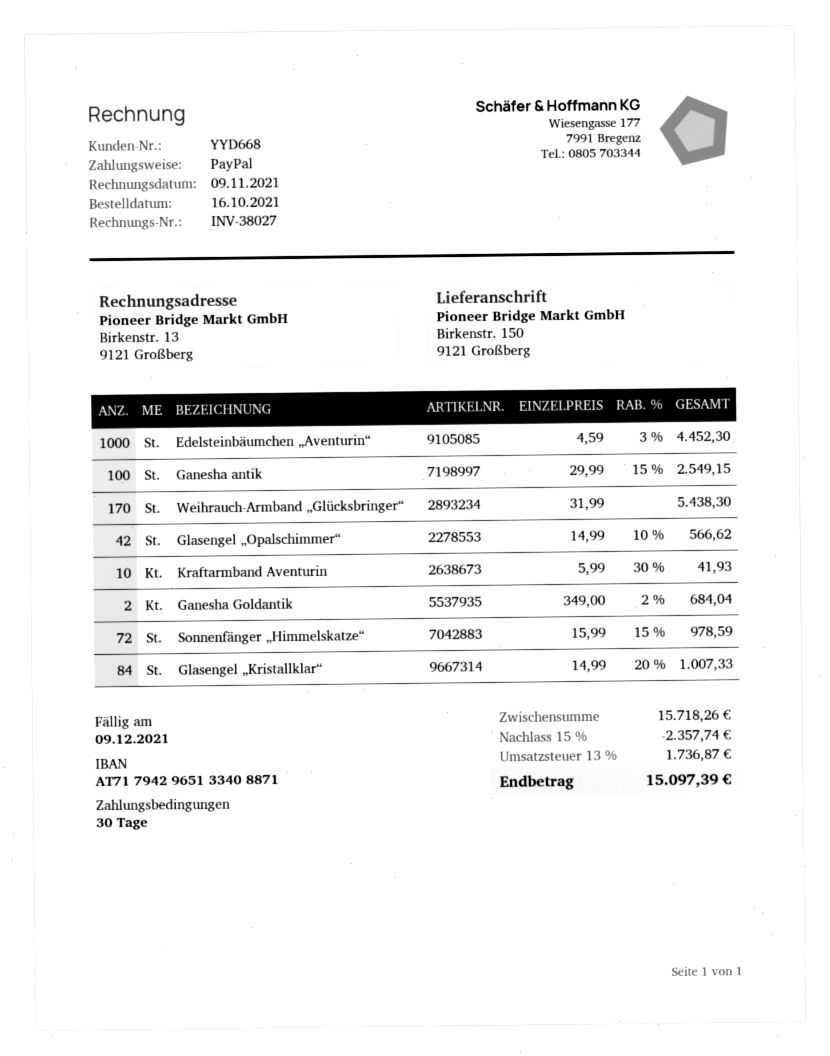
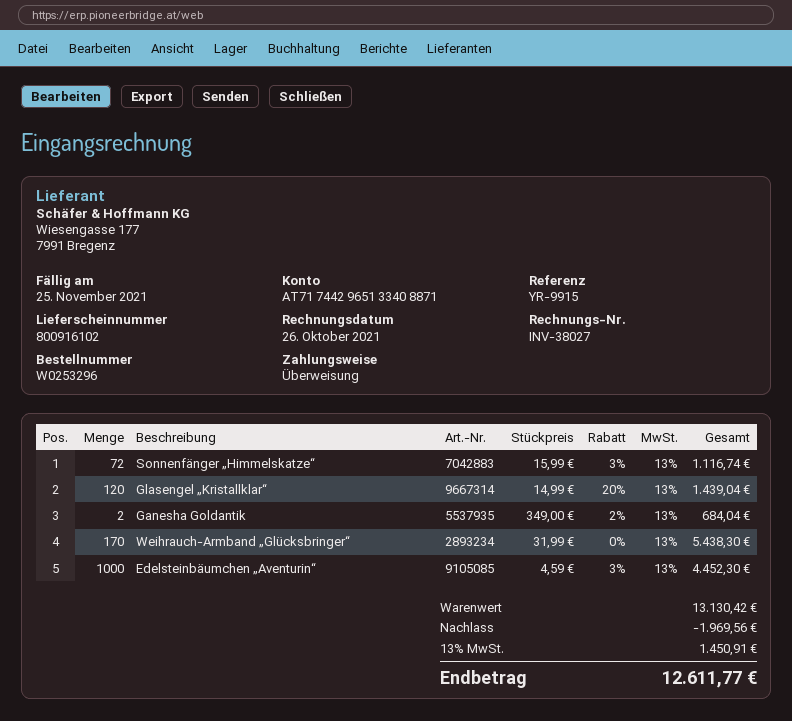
invoice date: 2021-11-09 -> 2021-10-26
due date: 2021-12-09 -> 2021-11-25
payment method: PayPal -> bank transfer
bank account: AT717942965133408871 -> AT717442965133408871
Ganesha antik: 100 x 29.99 - 15% = 2549.15 -> none
Glasengel „Opalschimmer“: 42 x 14.99 - 10% = 566.62 -> none
Kraftarmband Aventurin: 10 x 5.99 - 30% = 41.93 -> none
Sonnenfänger „Himmelskatze“: 72 x 15.99 - 15% = 978.59 -> 72 x 15.99 - 3% = 1116.74
Glasengel „Kristallklar“: 84 x 14.99 - 20% = 1007.33 -> 120 x 14.99 - 20% = 1439.04
subtotal: 15718.26 -> 13130.42
discount: 2357.74 -> 1969.56
tax: 13% = 1736.87 -> 13% = 1450.91
total: 15097.39 -> 12611.77

